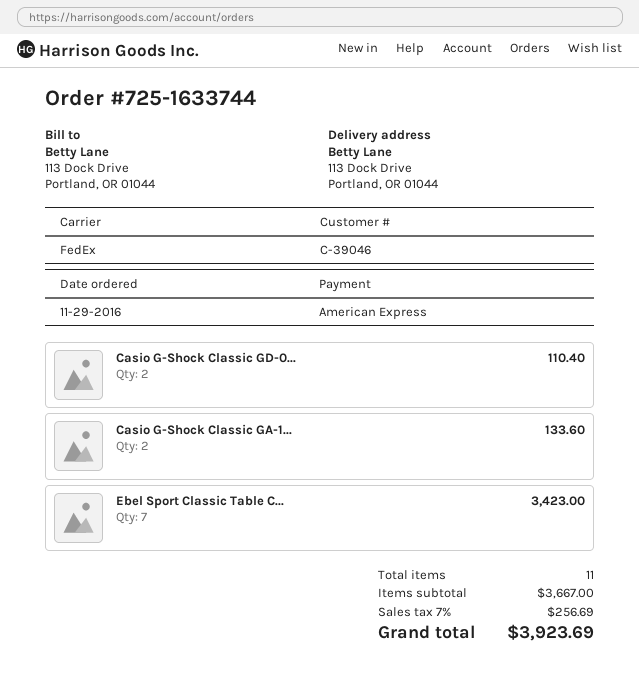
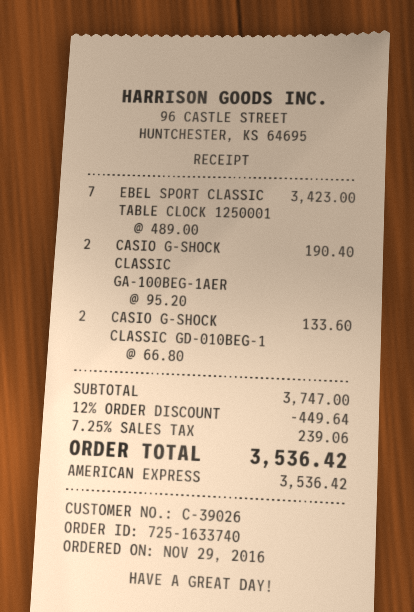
order number: 725-1633744 -> 725-1633740
customer number: C-39046 -> C-39026
Casio G-Shock Classic GD-0...: 2 for 110.40 -> 2 for 133.60
Casio G-Shock Classic GA-1...: 2 for 133.60 -> 2 for 190.40
subtotal: 3667.00 -> 3747.00
discount: none -> 12% = 449.64
tax: 7% = 256.69 -> 7.25% = 239.06
total: 3923.69 -> 3536.42

